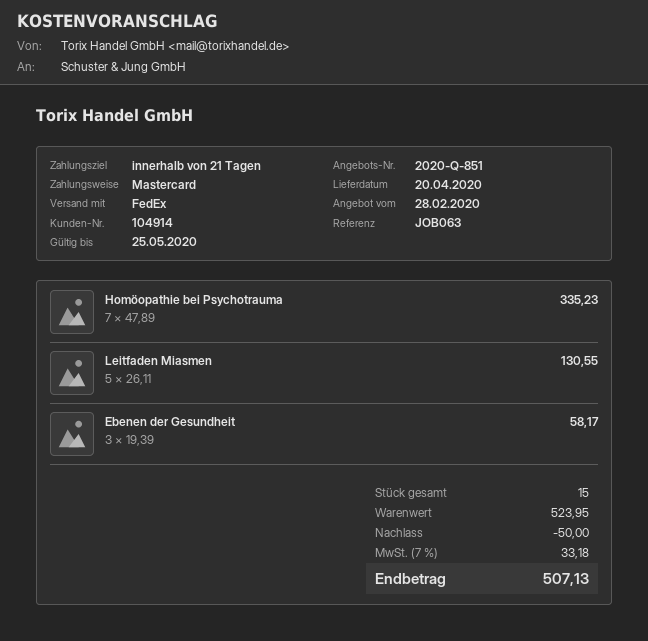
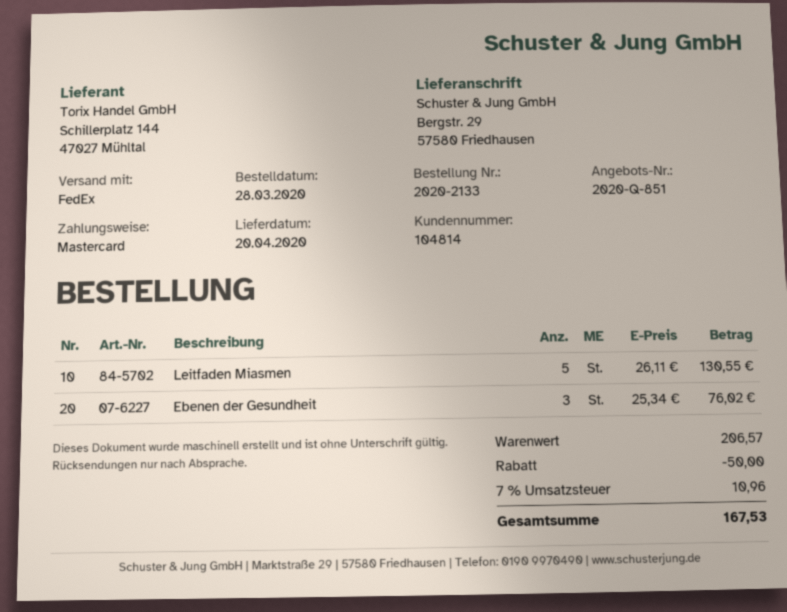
customer number: 104914 -> 104814
Homöopathie bei Psychotrauma: 7 x 47.89 = 335.23 -> none
Ebenen der Gesundheit: 3 x 19.39 = 58.17 -> 3 x 25.34 = 76.02
subtotal: 523.95 -> 206.57
tax: 7% = 33.18 -> 7% = 10.96
total: 507.13 -> 167.53

